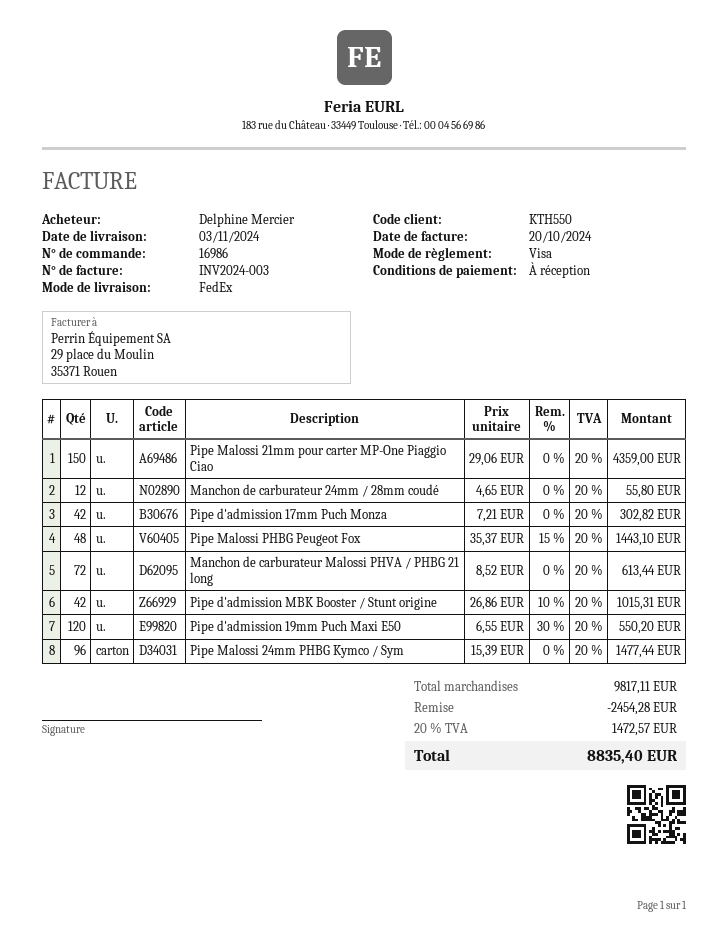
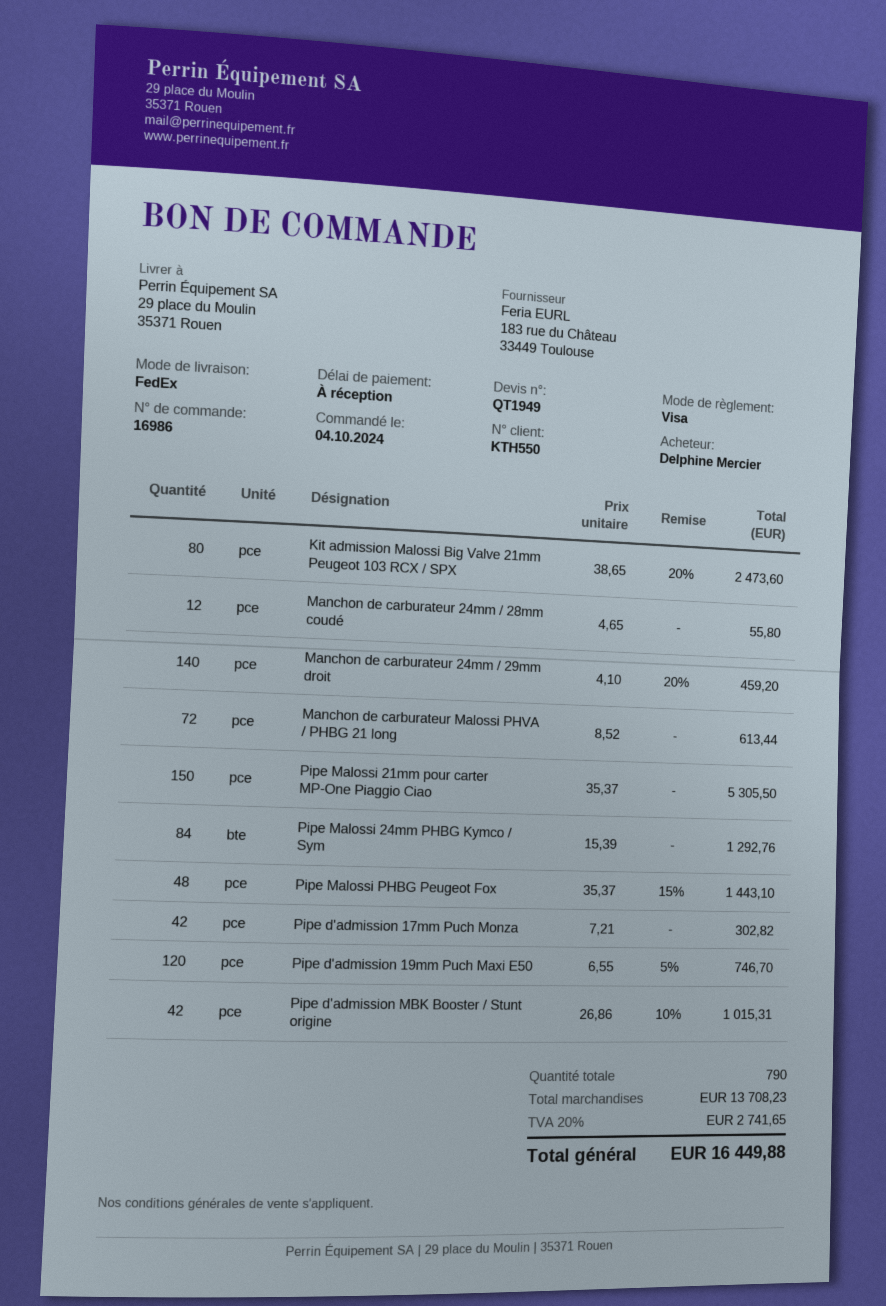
Pipe Malossi 21mm pour carter MP-One Piaggio Ciao: 150 x 29.06 = 4359.00 -> 150 x 35.37 = 5305.50
Pipe d'admission 19mm Puch Maxi E50: 120 x 6.55 - 30% = 550.20 -> 120 x 6.55 - 5% = 746.70
Pipe Malossi 24mm PHBG Kymco / Sym: 96 x 15.39 = 1477.44 -> 84 x 15.39 = 1292.76
Kit admission Malossi Big Valve 21mm Peugeot 103 RCX / SPX: none -> 80 x 38.65 - 20% = 2473.60
Manchon de carburateur 24mm / 29mm droit: none -> 140 x 4.10 - 20% = 459.20
subtotal: 9817.11 -> 13708.23
discount: 2454.28 -> none
tax: 20% = 1472.57 -> 20% = 2741.65
total: 8835.40 -> 16449.88

